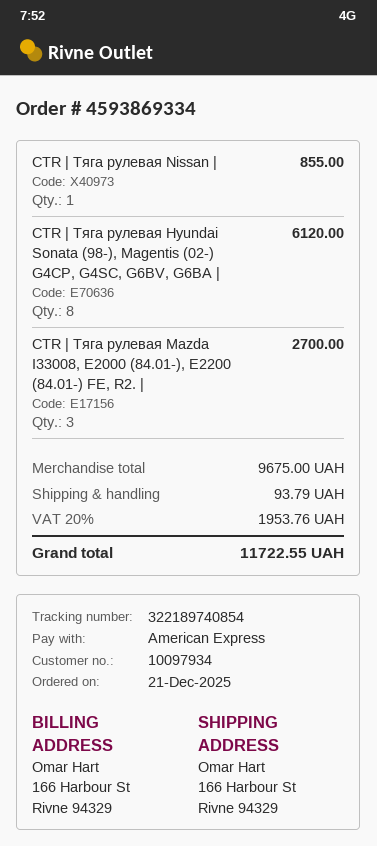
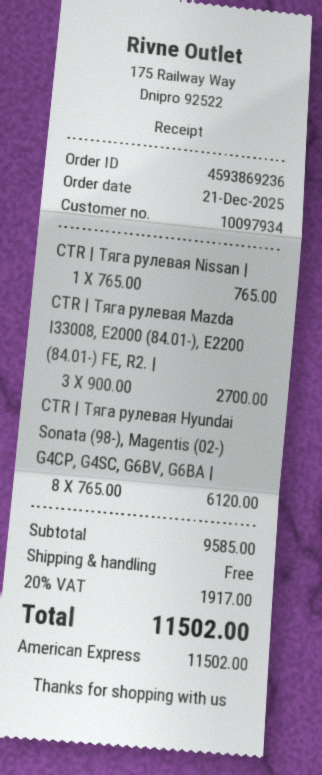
order number: 4593869334 -> 4593869236
CTR | Тяга рулевая Nissan |: 1 for 855.00 -> 1 for 765.00
subtotal: 9675.00 -> 9585.00
shipping: 93.79 -> 0.00
tax: 20% = 1953.76 -> 20% = 1917.00
total: 11722.55 -> 11502.00

